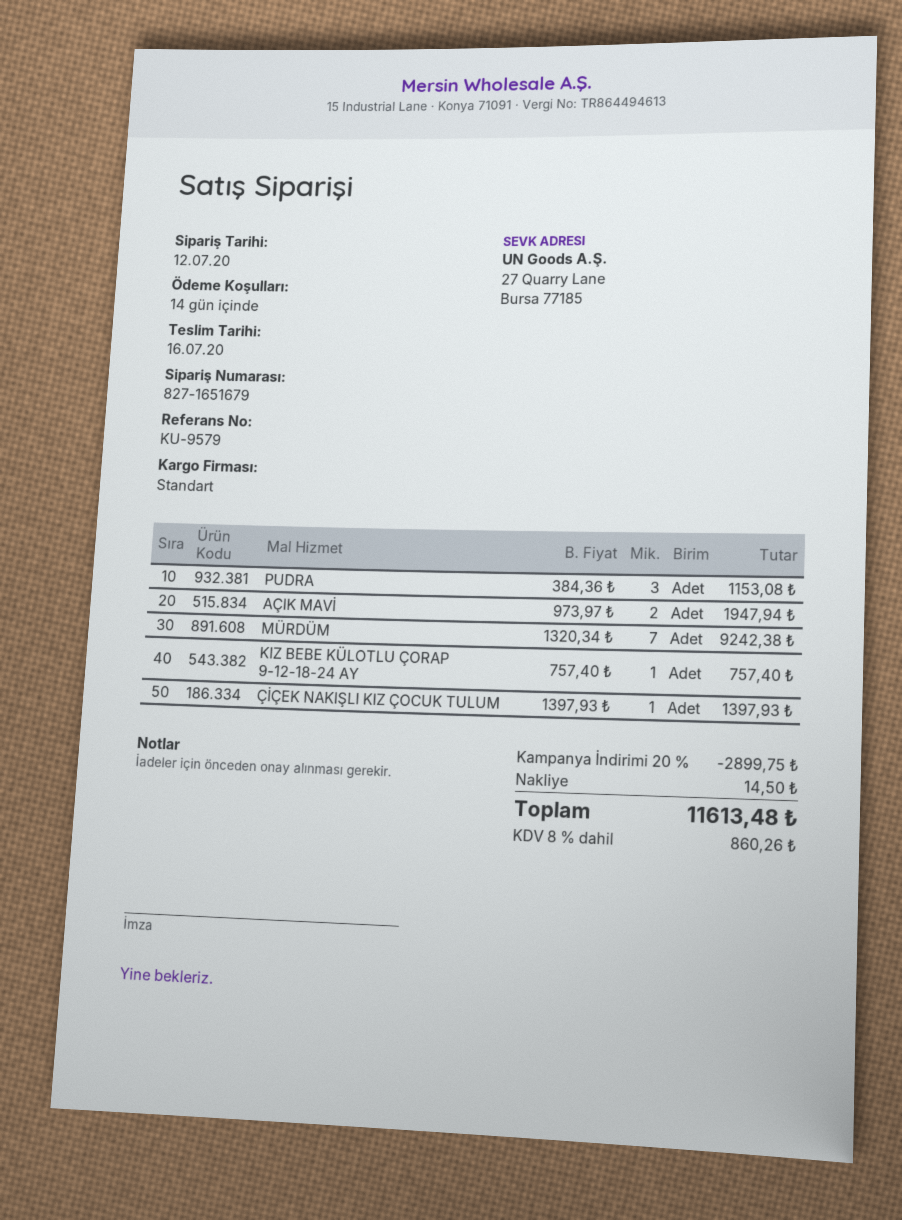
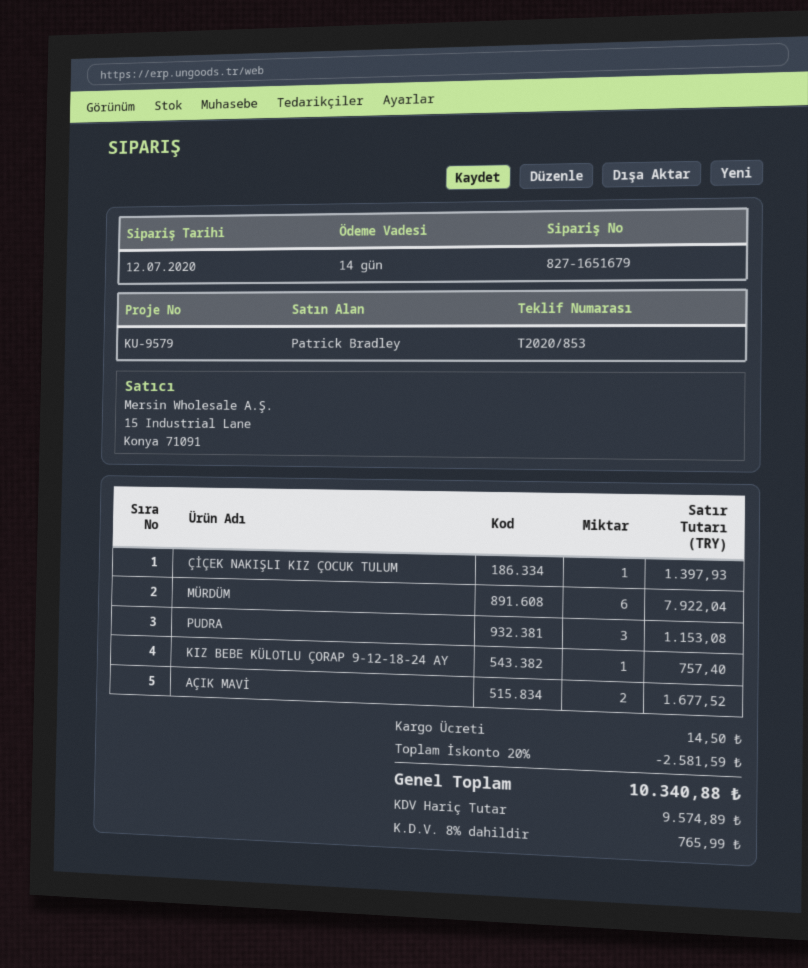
AÇIK MAVİ: 2 for 1947.94 -> 2 for 1677.52
MÜRDÜM: 7 for 9242.38 -> 6 for 7922.04
discount: 20% = 2899.75 -> 20% = 2581.59
tax: 8% = 860.26 -> 8% = 765.99
total: 11613.48 -> 10340.88

